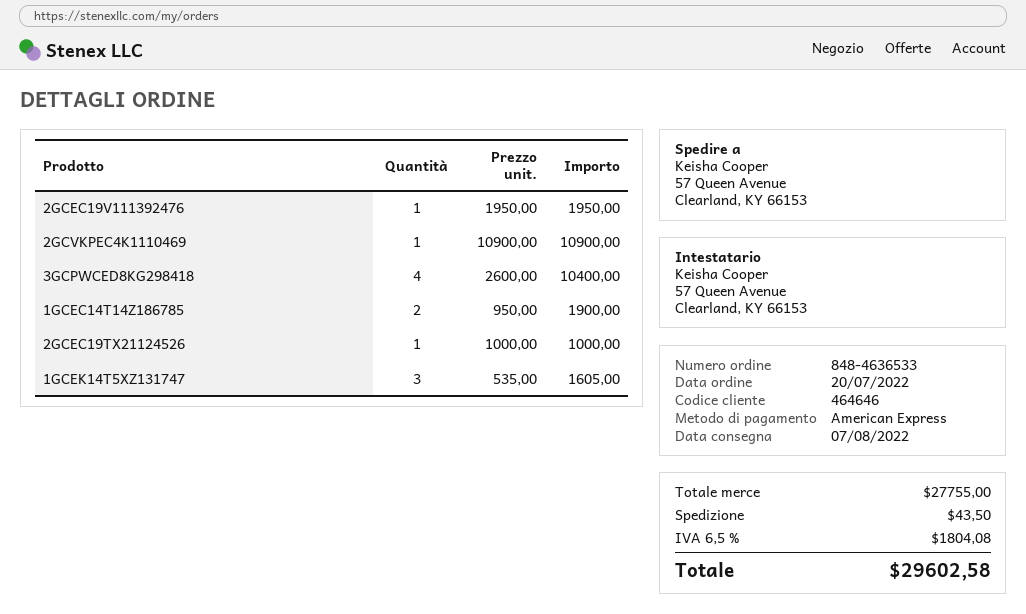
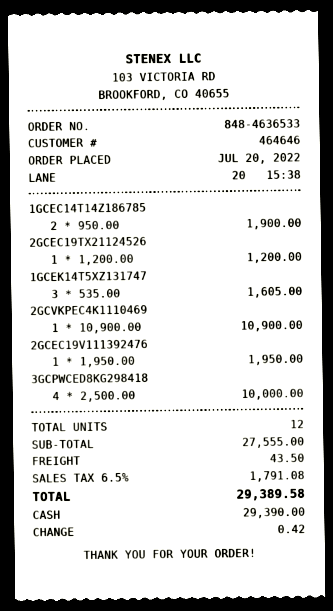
payment method: American Express -> cash
3GCPWCED8KG298418: 4 x 2600.00 = 10400.00 -> 4 x 2500.00 = 10000.00
2GCEC19TX21124526: 1 x 1000.00 = 1000.00 -> 1 x 1200.00 = 1200.00
subtotal: 27755.00 -> 27555.00
tax: 6.5% = 1804.08 -> 6.5% = 1791.08
total: 29602.58 -> 29389.58

